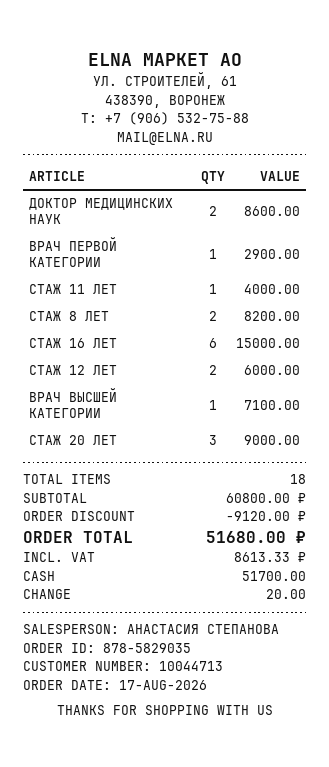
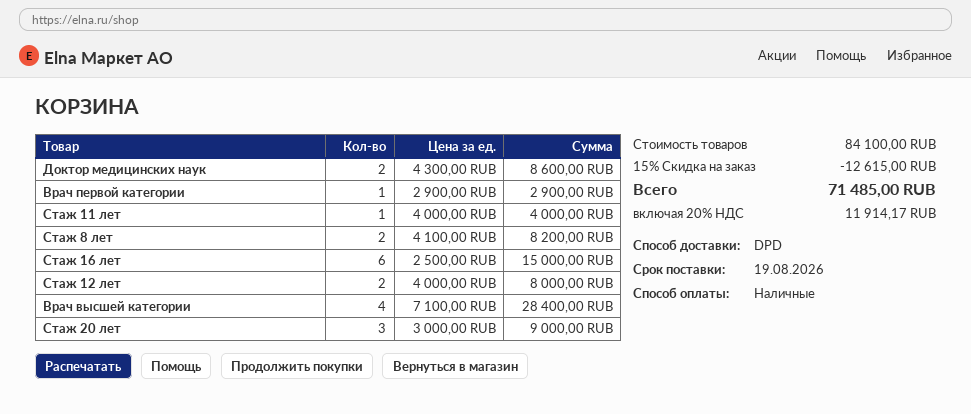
СТАЖ 12 ЛЕТ: 2 for 6000.00 -> 2 for 8000.00
ВРАЧ ВЫСШЕЙ КАТЕГОРИИ: 1 for 7100.00 -> 4 for 28400.00
subtotal: 60800.00 -> 84100.00
discount: 9120.00 -> 12615.00
tax: 8613.33 -> 11914.17
total: 51680.00 -> 71485.00

